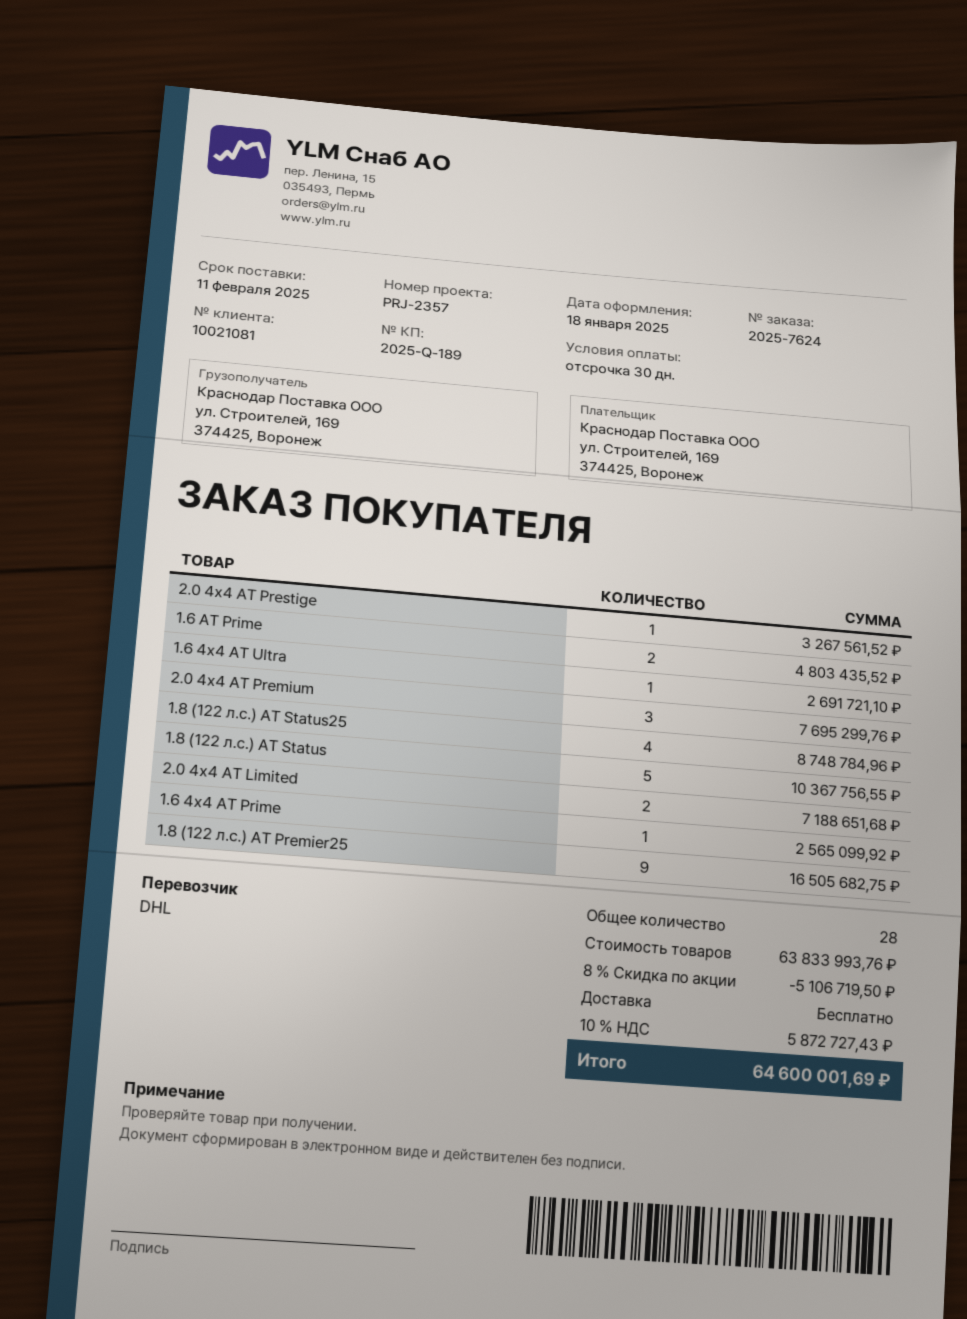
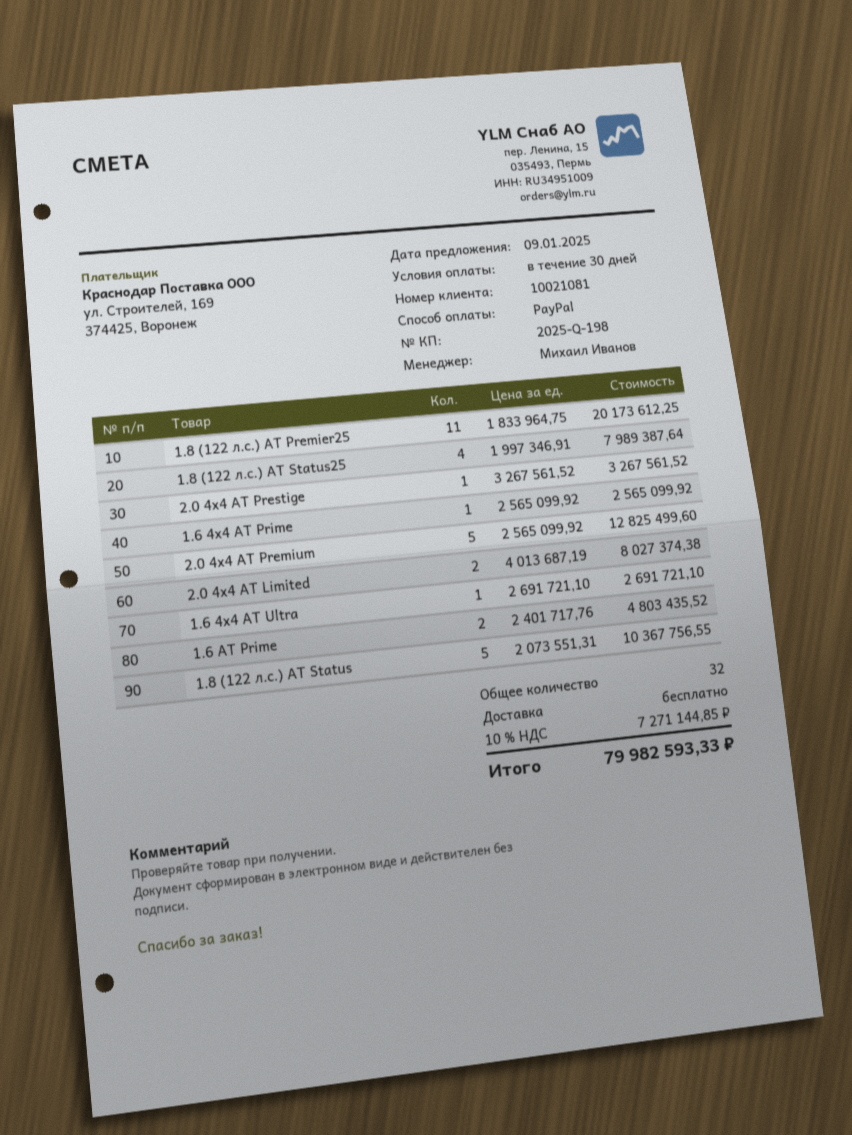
quote number: 2025-Q-189 -> 2025-Q-198
2.0 4x4 AT Premium: 3 for 7695299.76 -> 5 for 12825499.60
1.8 (122 л.с.) AT Status25: 4 for 8748784.96 -> 4 for 7989387.64
2.0 4x4 AT Limited: 2 for 7188651.68 -> 2 for 8027374.38
1.8 (122 л.с.) AT Premier25: 9 for 16505682.75 -> 11 for 20173612.25
total quantity: 28 -> 32
discount: 8% = 5106719.50 -> none
tax: 10% = 5872727.43 -> 10% = 7271144.85
total: 64600001.69 -> 79982593.33

